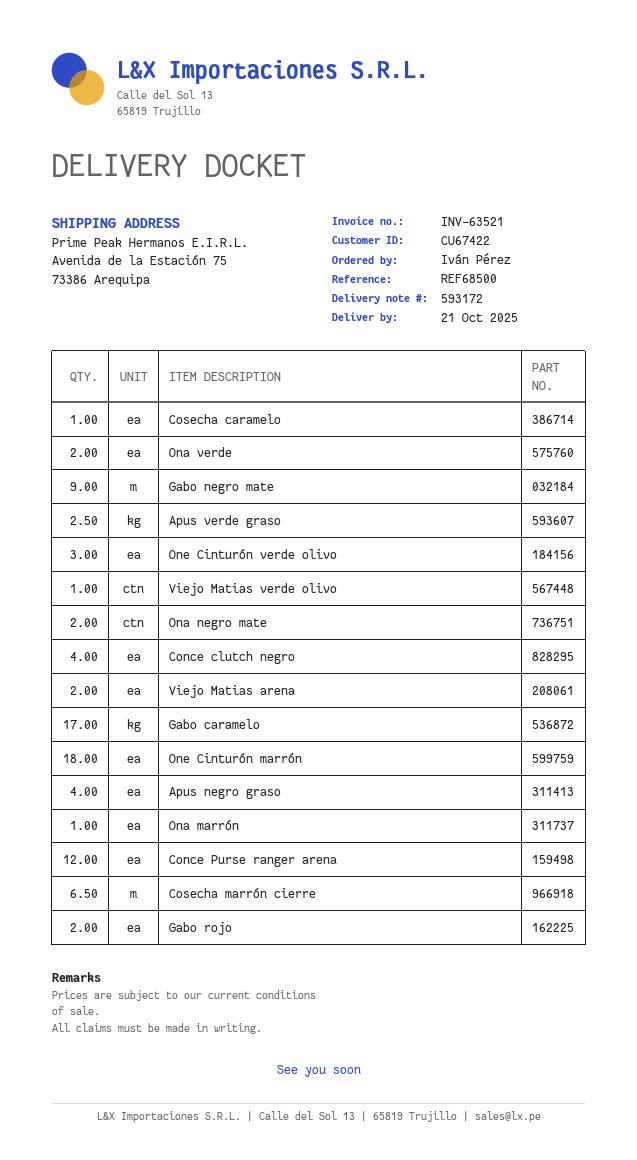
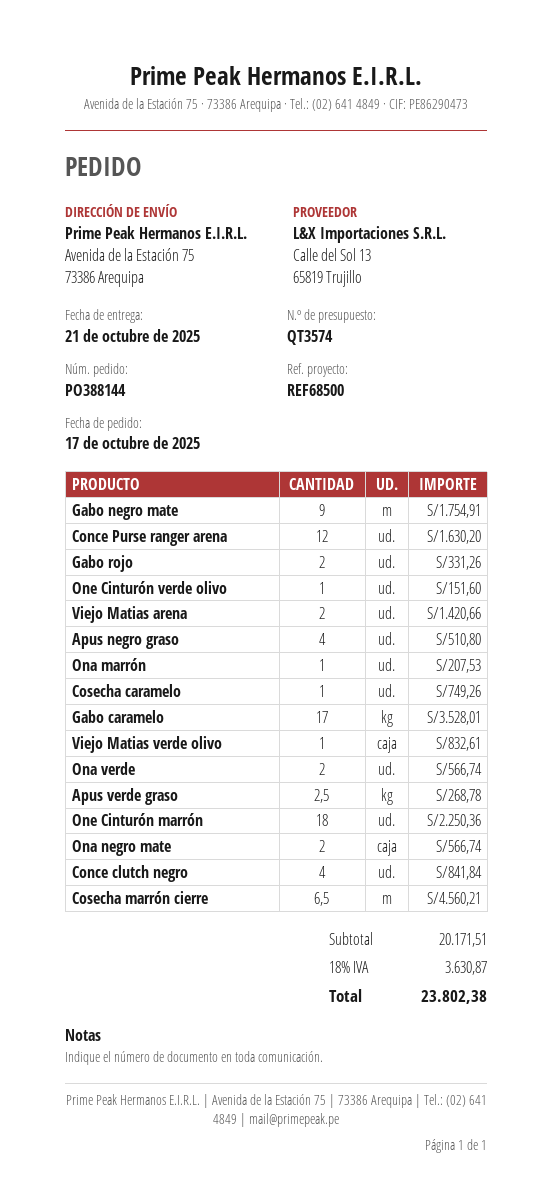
One Cinturón verde olivo: 3 -> 1

